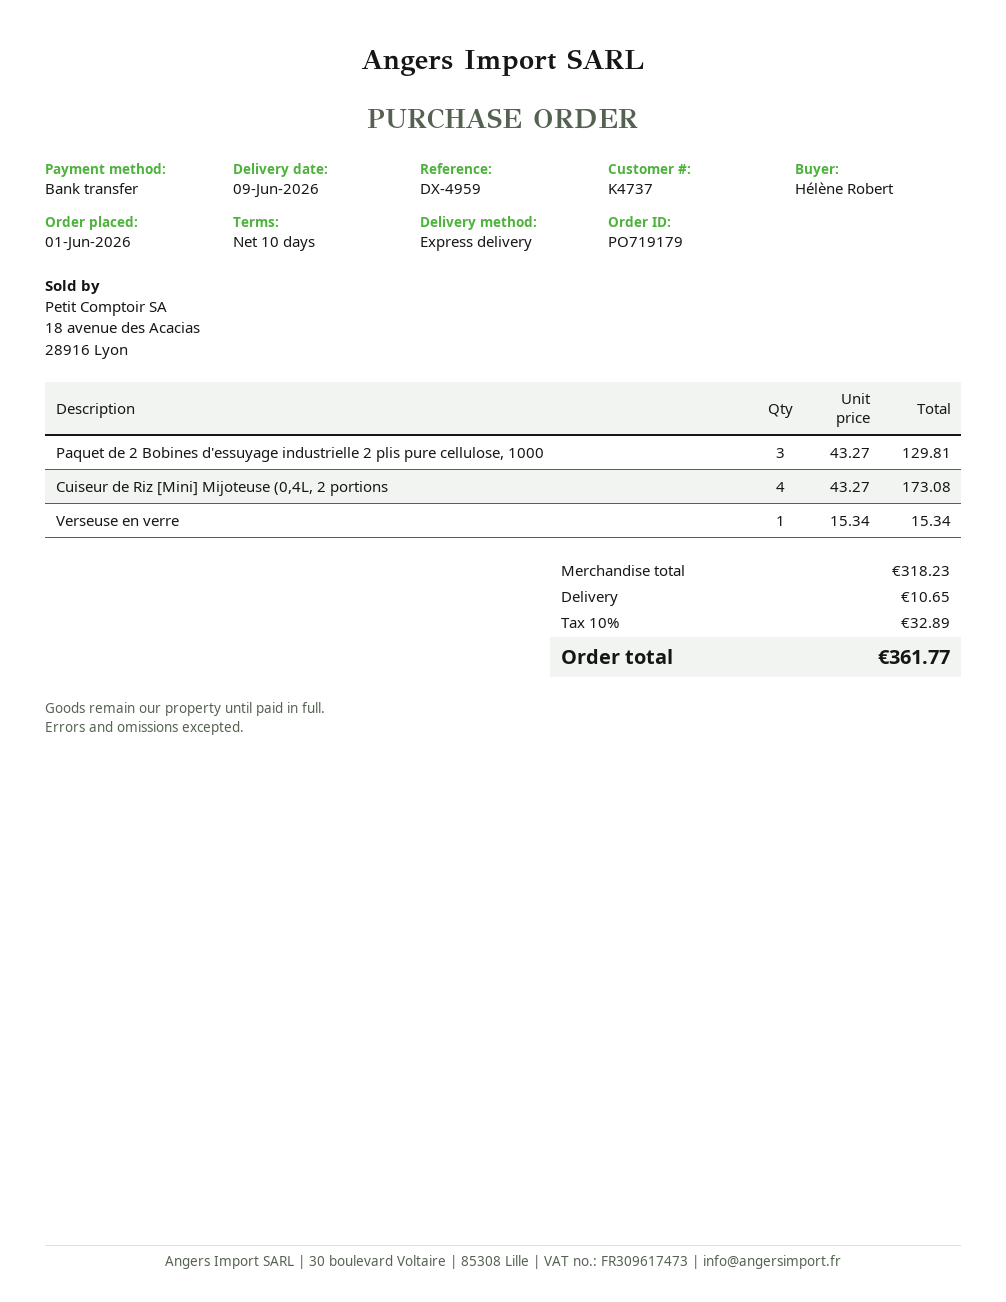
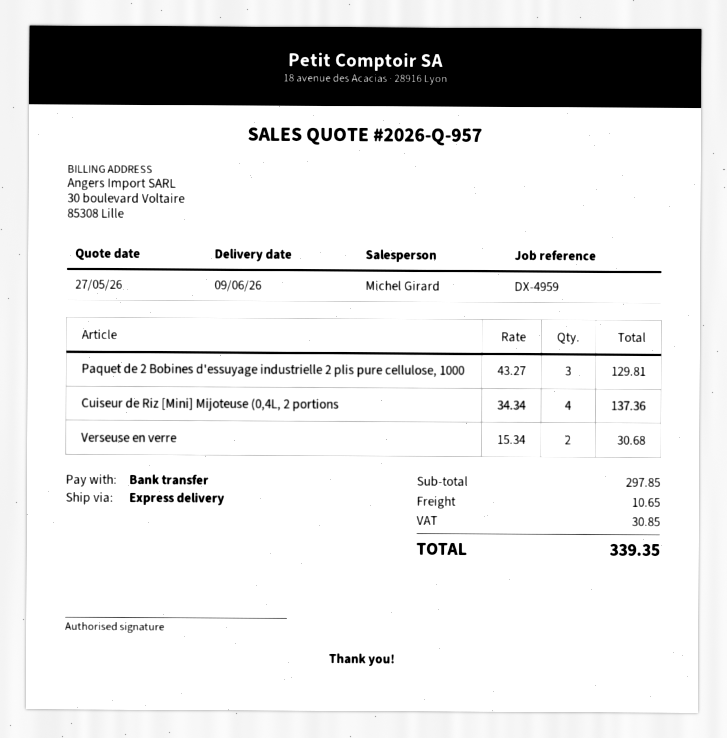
Cuiseur de Riz [Mini] Mijoteuse (0,4L, 2 portions: 4 x 43.27 = 173.08 -> 4 x 34.34 = 137.36
Verseuse en verre: 1 x 15.34 = 15.34 -> 2 x 15.34 = 30.68
subtotal: 318.23 -> 297.85
tax: 32.89 -> 30.85
total: 361.77 -> 339.35

